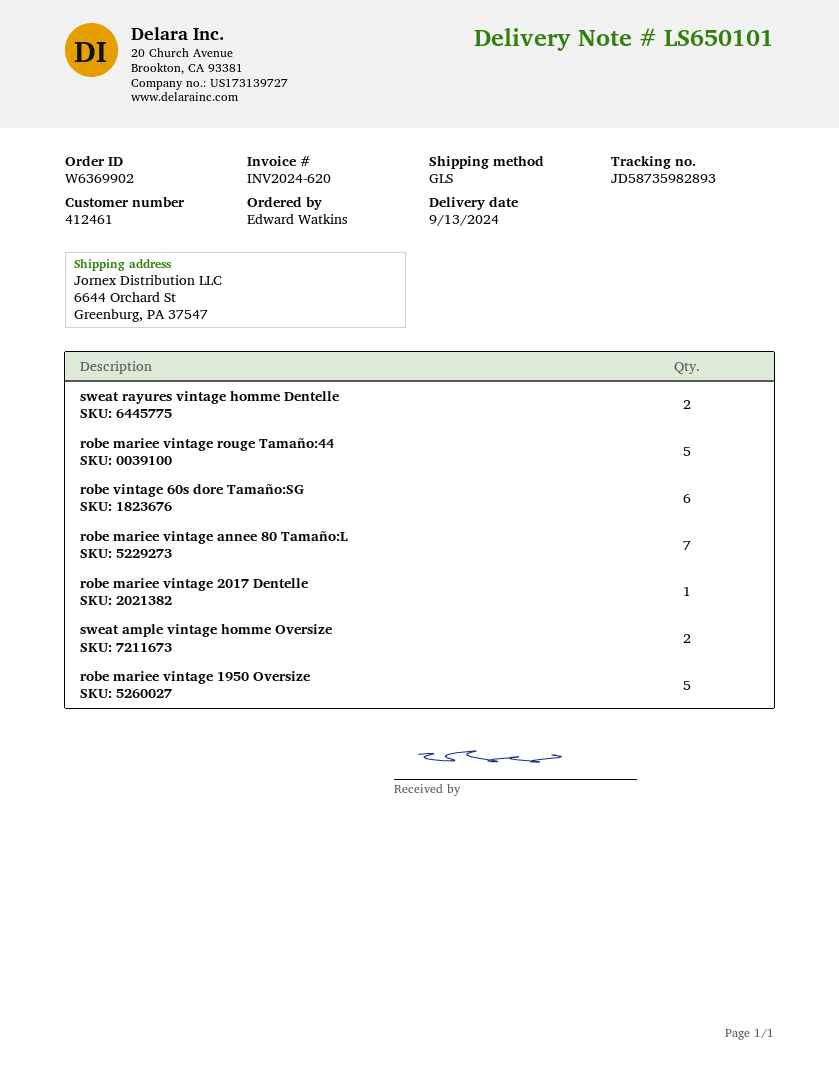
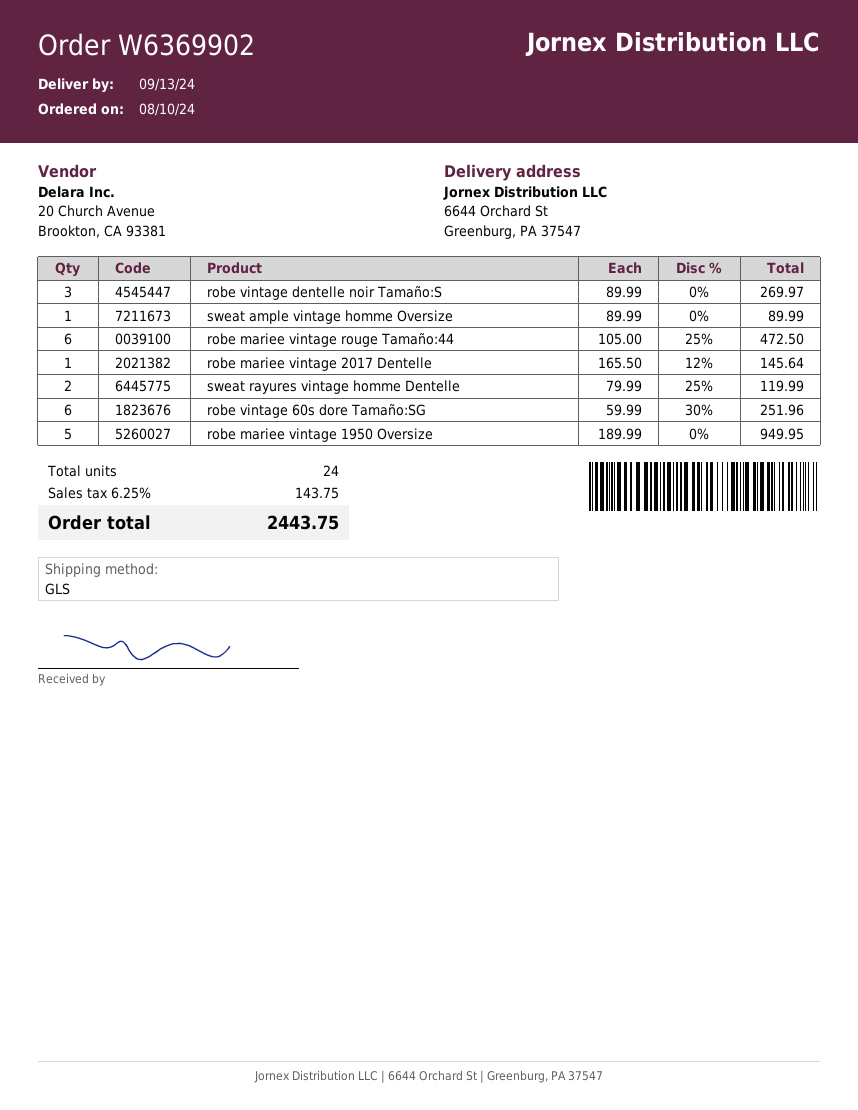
robe mariee vintage rouge Tamaño:44: 5 -> 6
robe mariee vintage annee 80 Tamaño:L: 7 -> none
sweat ample vintage homme Oversize: 2 -> 1
robe vintage dentelle noir Tamaño:S: none -> 3

